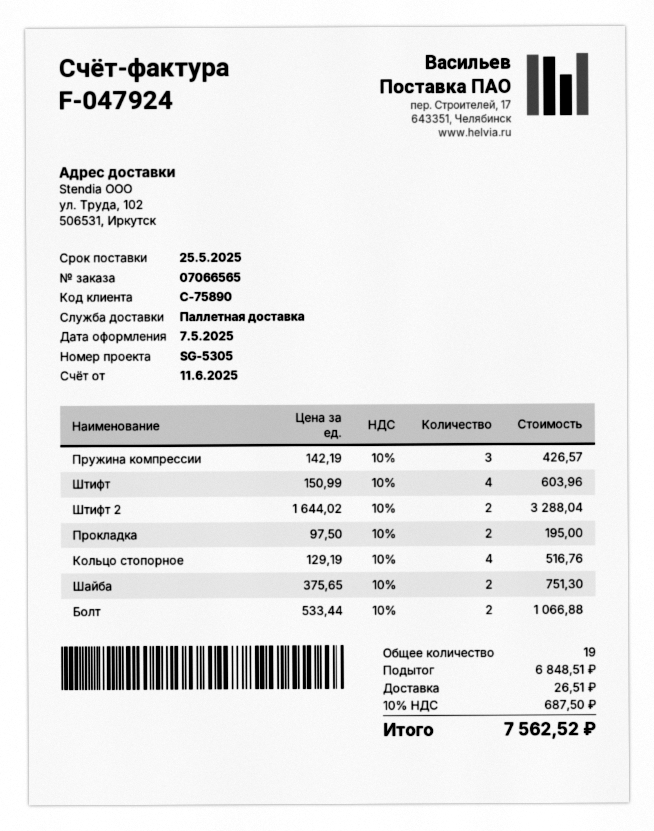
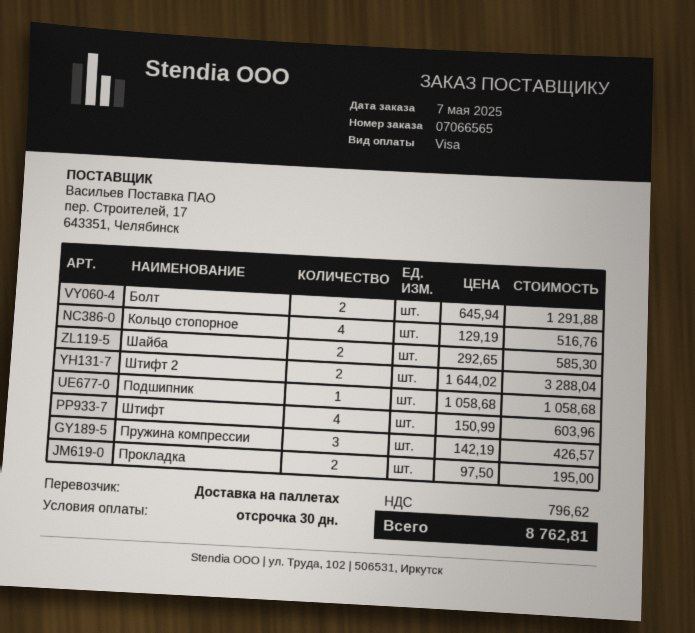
Шайба: 2 x 375.65 = 751.30 -> 2 x 292.65 = 585.30
Болт: 2 x 533.44 = 1066.88 -> 2 x 645.94 = 1291.88
Подшипник: none -> 1 x 1058.68 = 1058.68
shipping: 26.51 -> none
tax: 687.50 -> 796.62
total: 7562.52 -> 8762.81

